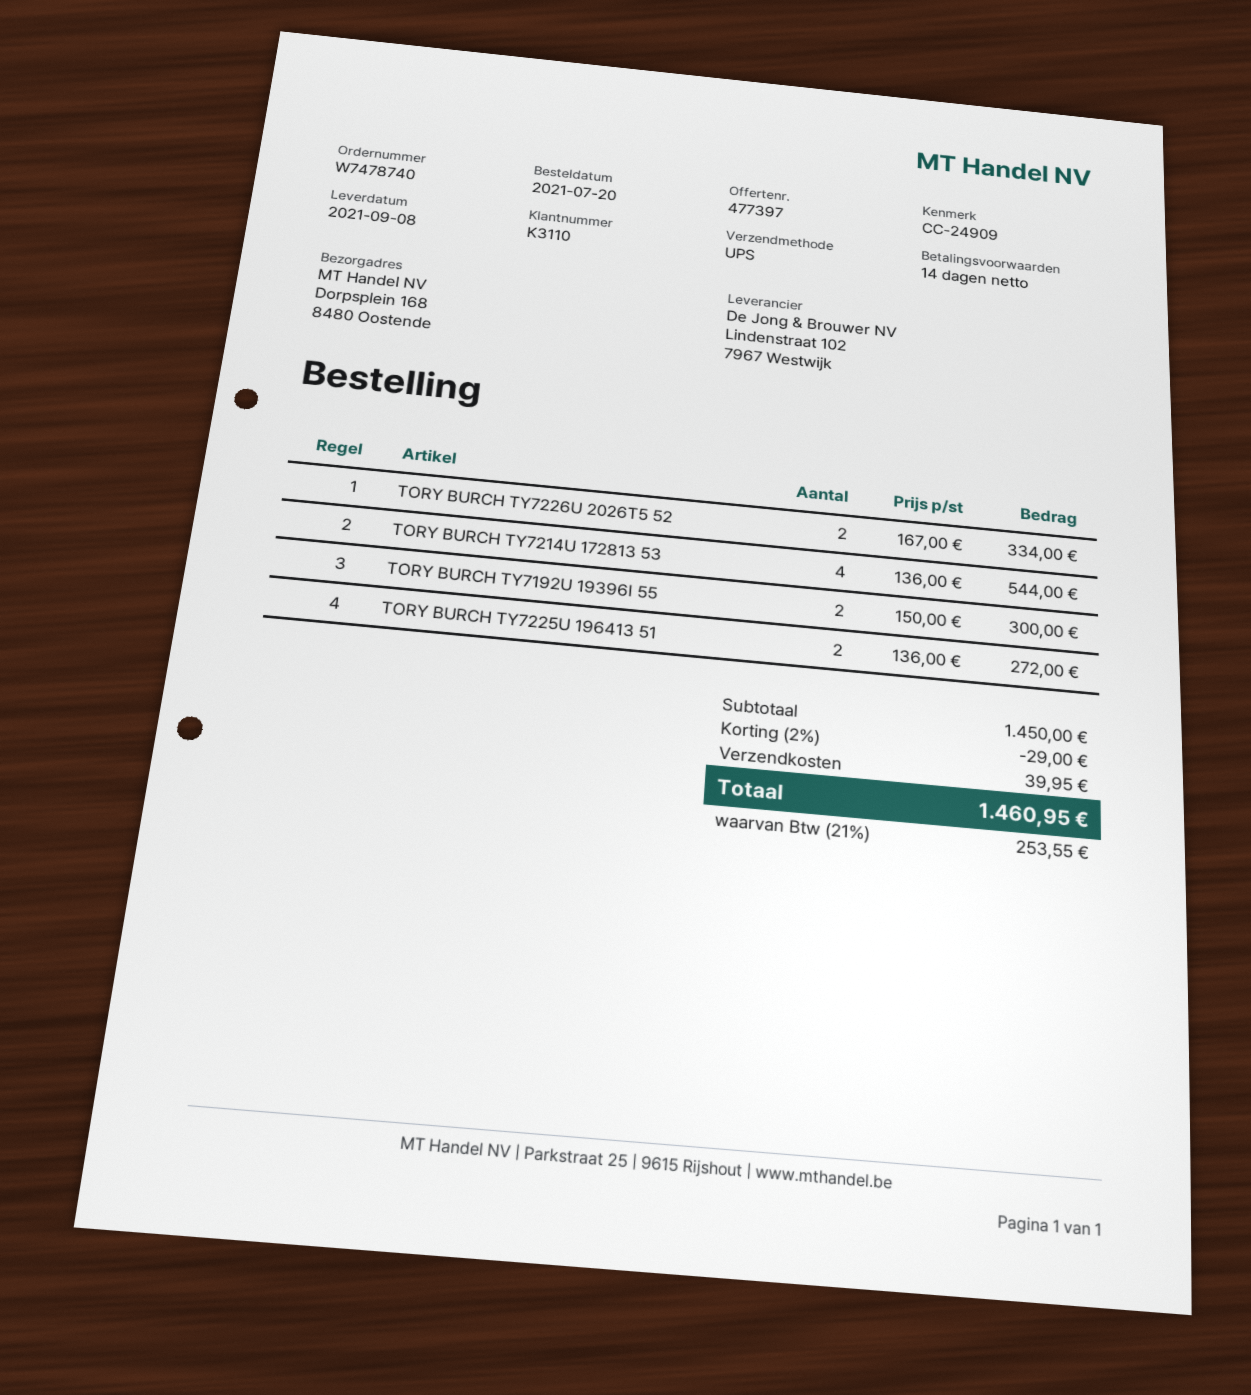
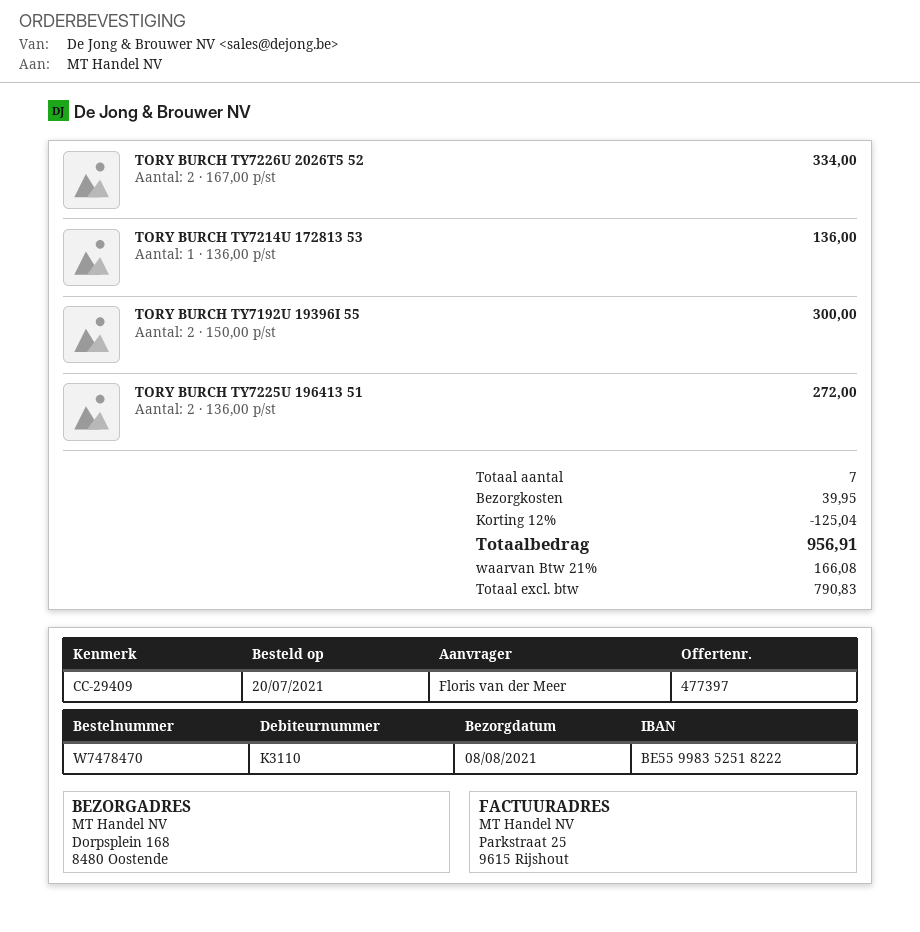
order number: W7478740 -> W7478470
delivery date: 2021-09-08 -> 2021-08-08
reference: CC-24909 -> CC-29409
TORY BURCH TY7214U 172813 53: 4 x 136.00 = 544.00 -> 1 x 136.00 = 136.00
discount: 2% = 29.00 -> 12% = 125.04
tax: 21% = 253.55 -> 21% = 166.08
total: 1460.95 -> 956.91

